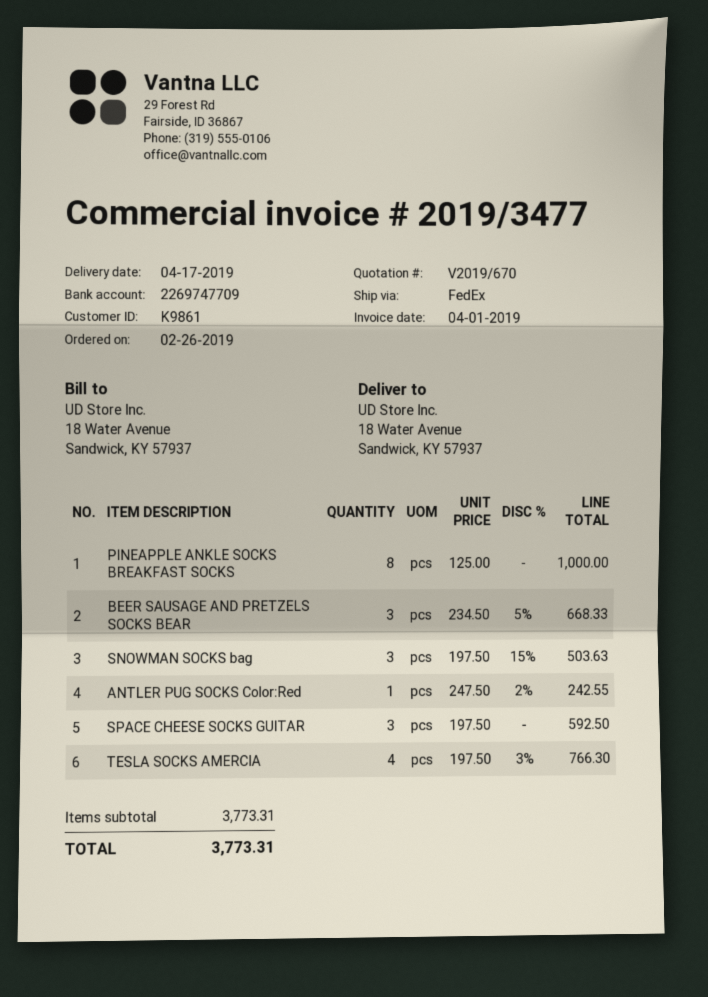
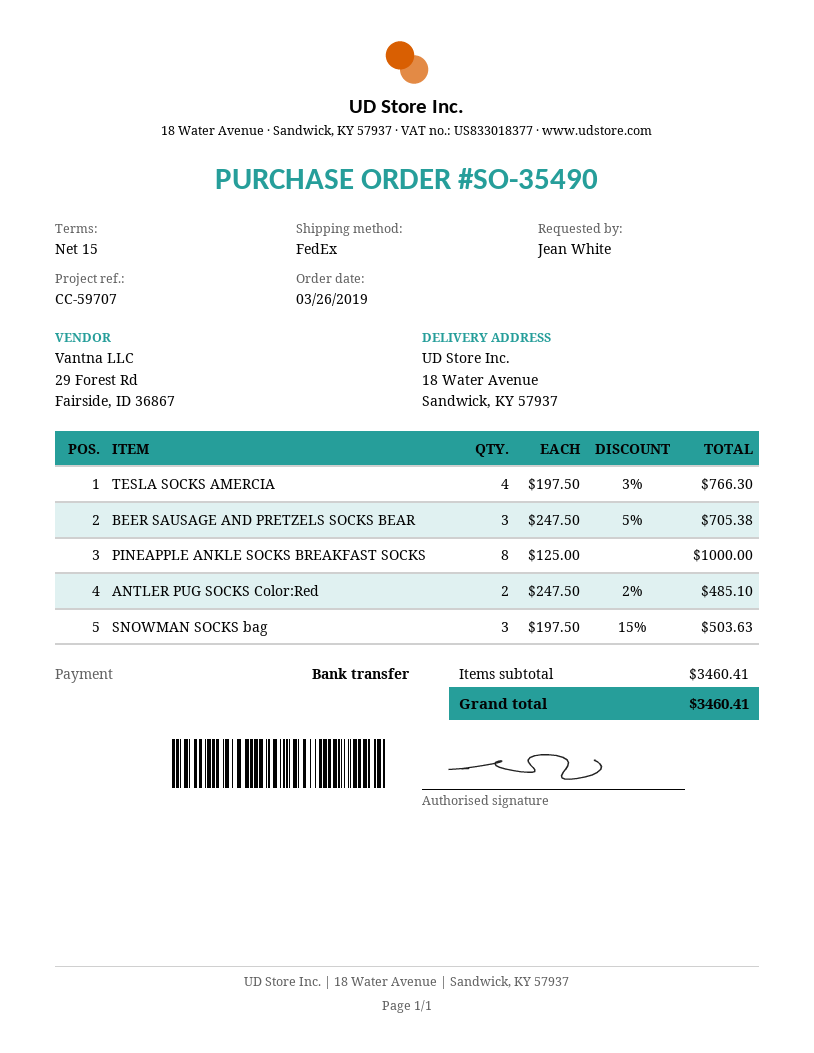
order date: 2019-02-26 -> 2019-03-26
BEER SAUSAGE AND PRETZELS SOCKS BEAR: 3 x 234.50 - 5% = 668.33 -> 3 x 247.50 - 5% = 705.38
ANTLER PUG SOCKS Color:Red: 1 x 247.50 - 2% = 242.55 -> 2 x 247.50 - 2% = 485.10
SPACE CHEESE SOCKS GUITAR: 3 x 197.50 = 592.50 -> none
subtotal: 3773.31 -> 3460.41
total: 3773.31 -> 3460.41

